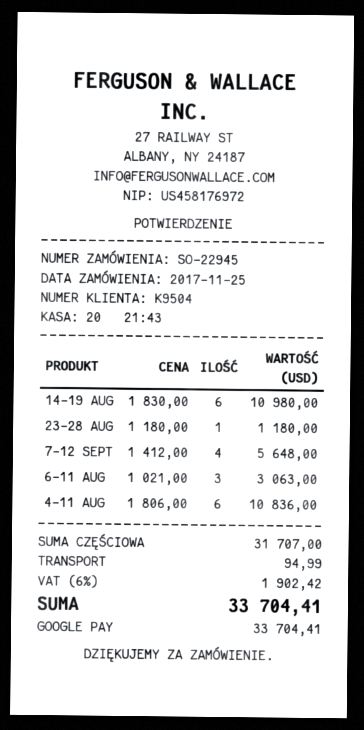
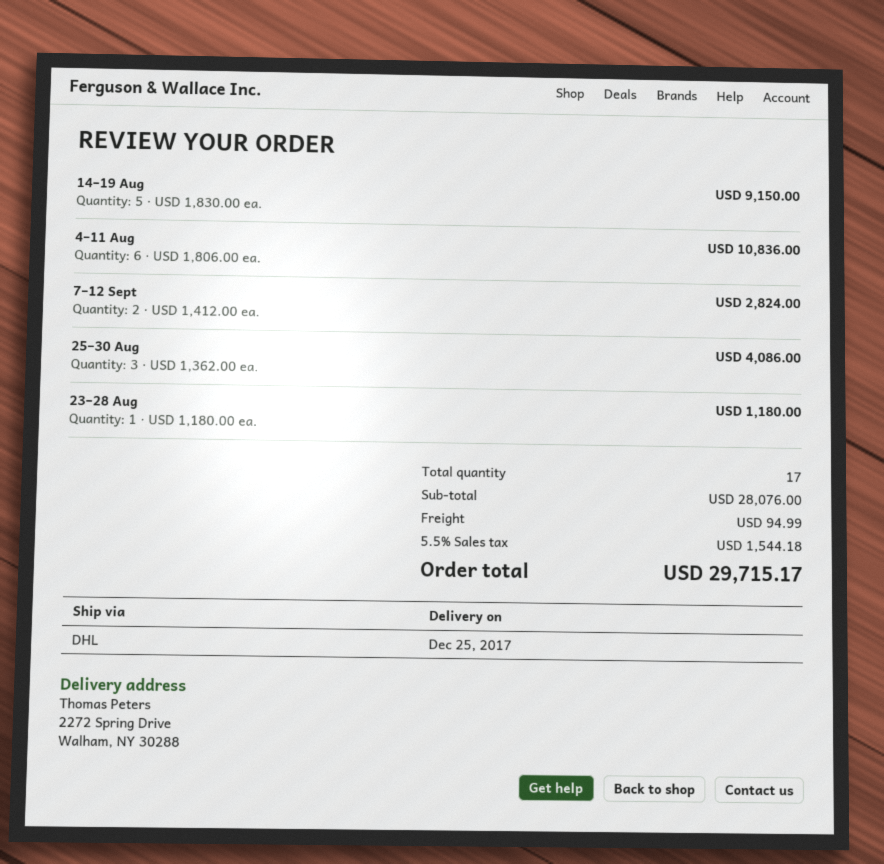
14–19 AUG: 6 x 1830.00 = 10980.00 -> 5 x 1830.00 = 9150.00
7–12 SEPT: 4 x 1412.00 = 5648.00 -> 2 x 1412.00 = 2824.00
6–11 AUG: 3 x 1021.00 = 3063.00 -> none
25–30 Aug: none -> 3 x 1362.00 = 4086.00
subtotal: 31707.00 -> 28076.00
tax: 6% = 1902.42 -> 5.5% = 1544.18
total: 33704.41 -> 29715.17

